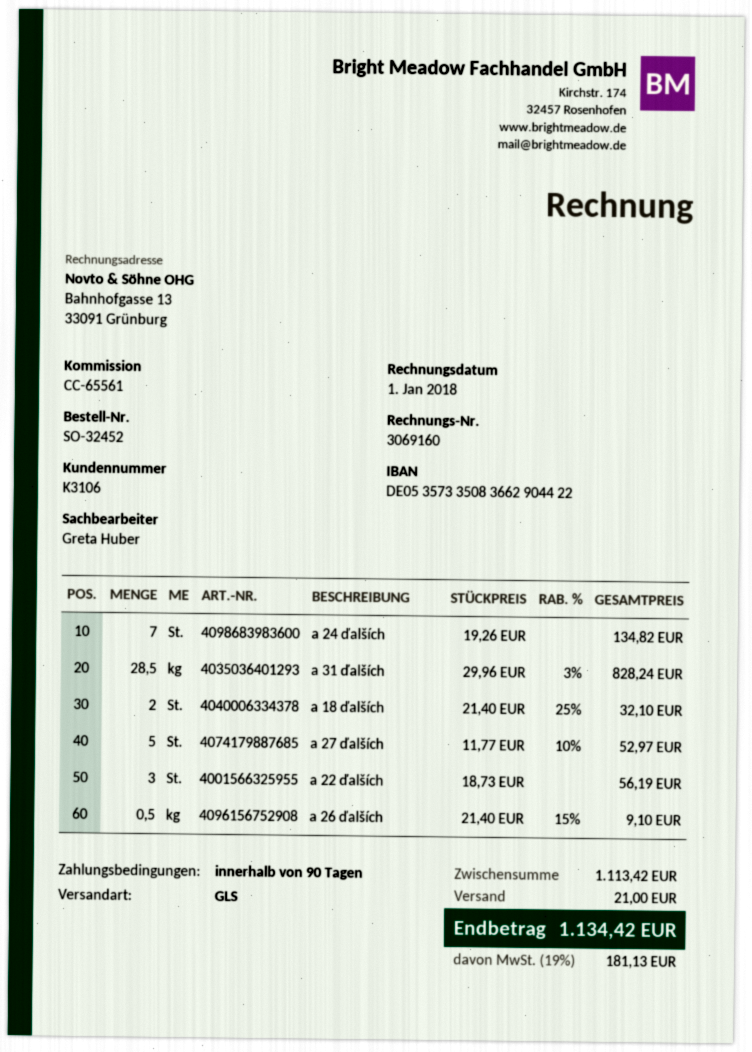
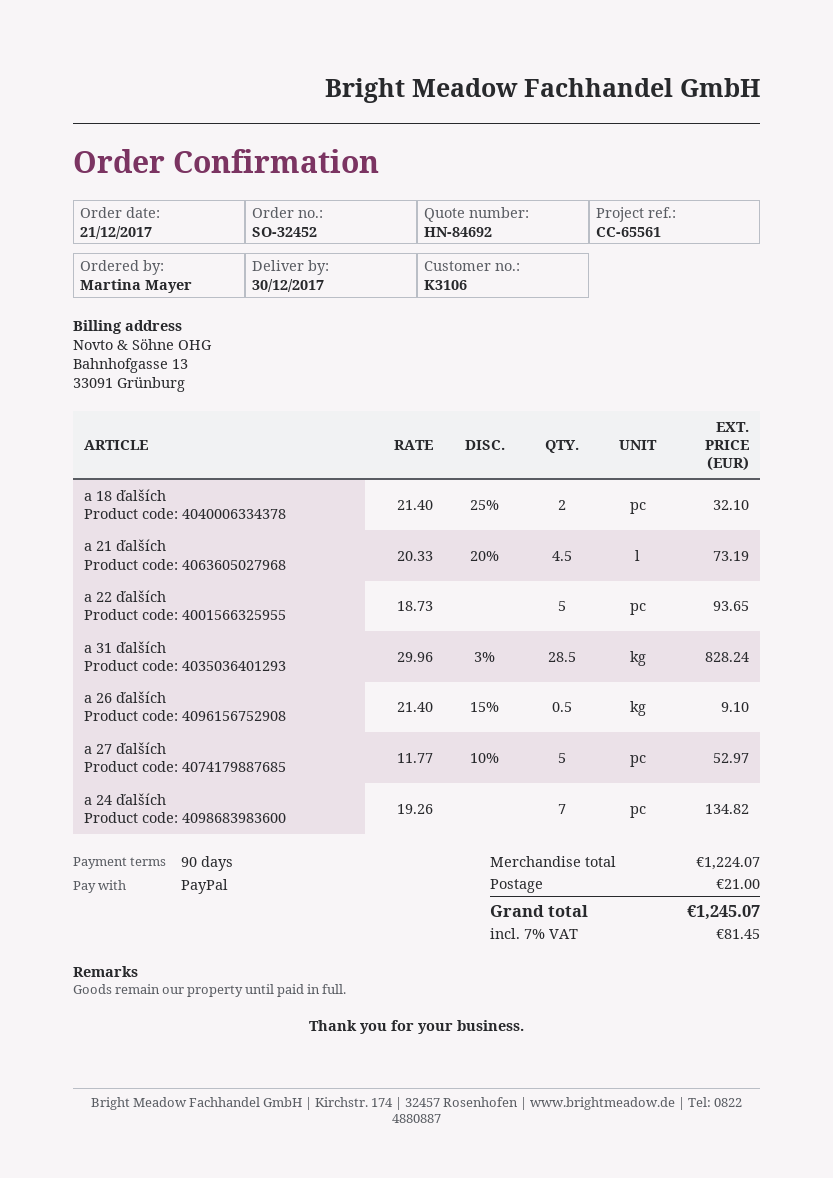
a 22 ďalších: 3 x 18.73 = 56.19 -> 5 x 18.73 = 93.65
a 21 ďalších: none -> 4.5 x 20.33 - 20% = 73.19
subtotal: 1113.42 -> 1224.07
tax: 19% = 181.13 -> 7% = 81.45
total: 1134.42 -> 1245.07

